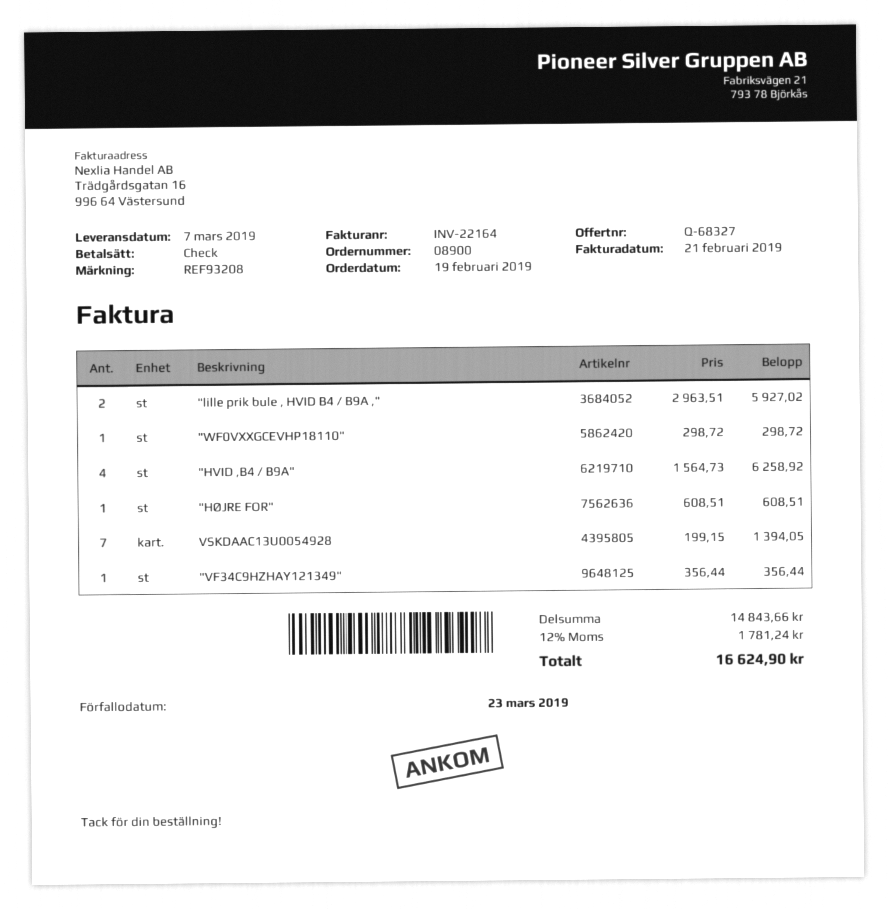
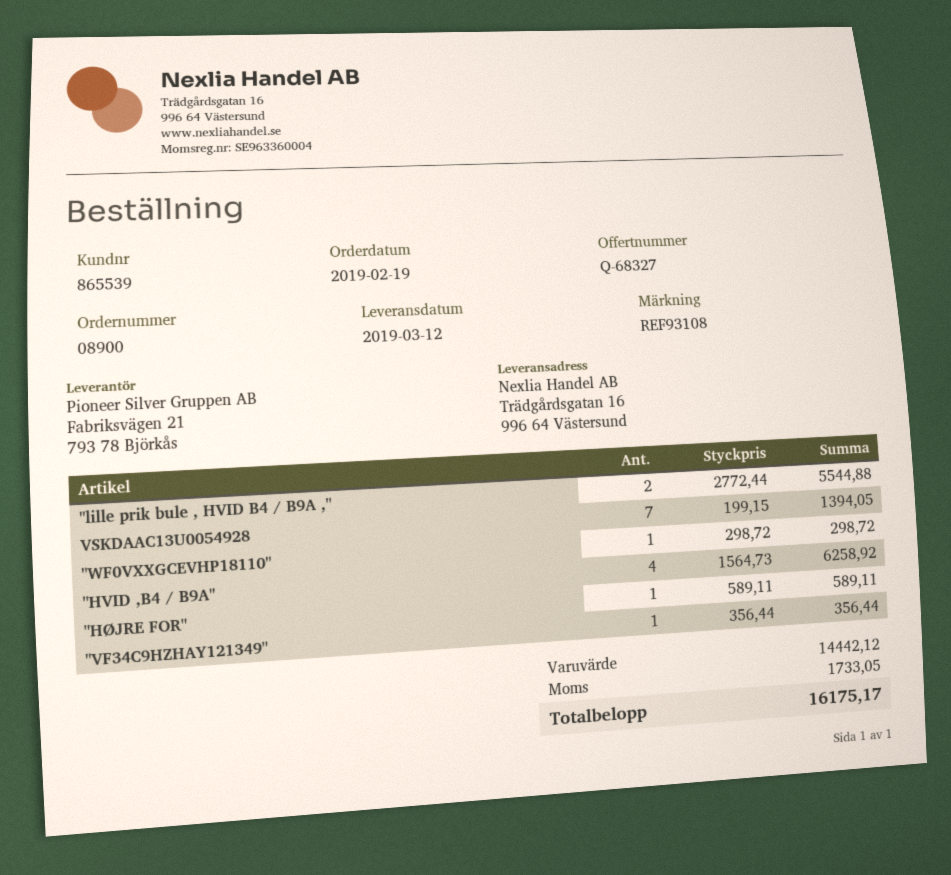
delivery date: 2019-03-07 -> 2019-03-12
reference: REF93208 -> REF93108
"lille prik bule , HVID B4 / B9A ,": 2 x 2963.51 = 5927.02 -> 2 x 2772.44 = 5544.88
"HØJRE FOR": 1 x 608.51 = 608.51 -> 1 x 589.11 = 589.11
subtotal: 14843.66 -> 14442.12
tax: 1781.24 -> 1733.05
total: 16624.90 -> 16175.17

